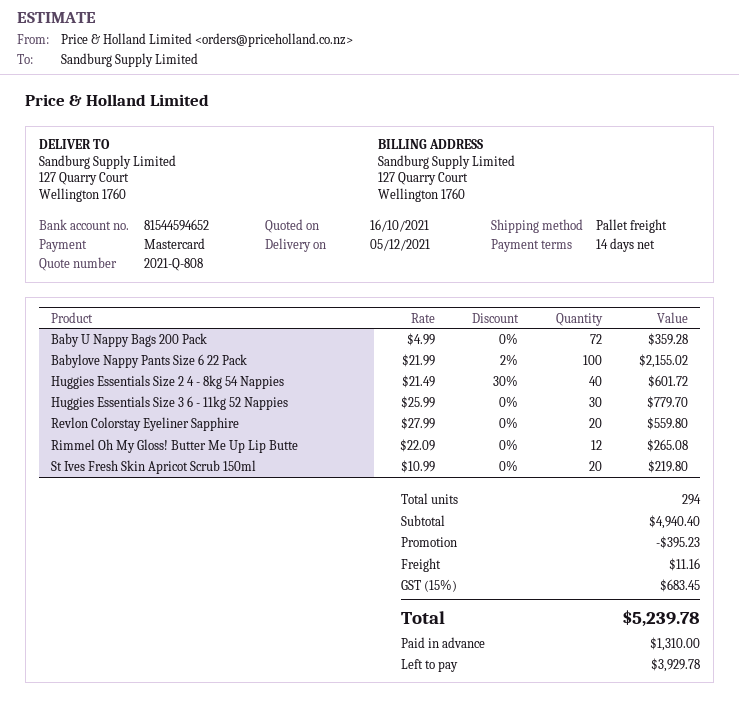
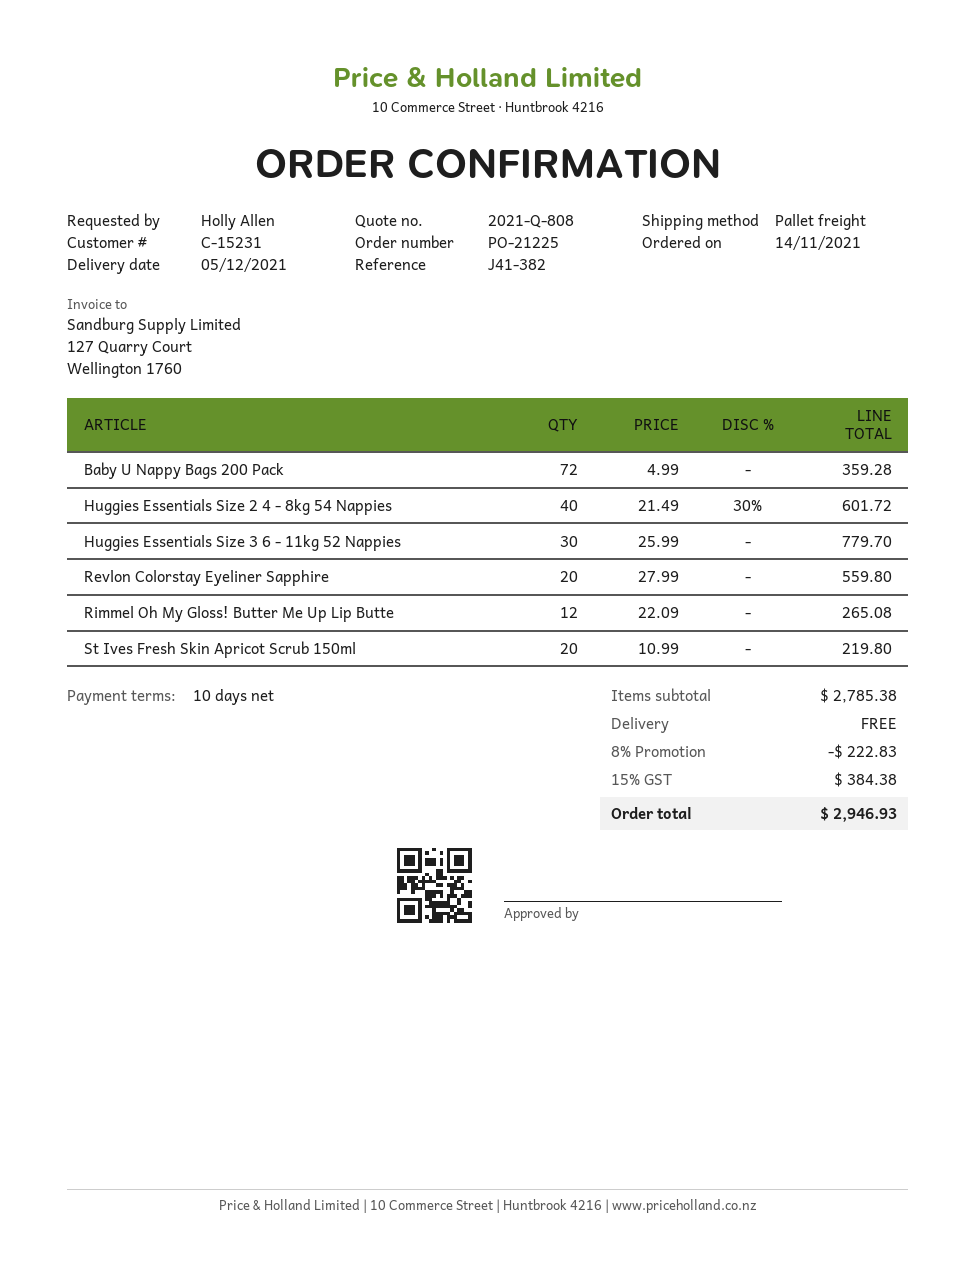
payment terms: 14 days -> 10 days
Babylove Nappy Pants Size 6 22 Pack: 100 x 21.99 - 2% = 2155.02 -> none
subtotal: 4940.40 -> 2785.38
discount: 395.23 -> 222.83
shipping: 11.16 -> 0.00
tax: 15% = 683.45 -> 15% = 384.38
total: 5239.78 -> 2946.93

